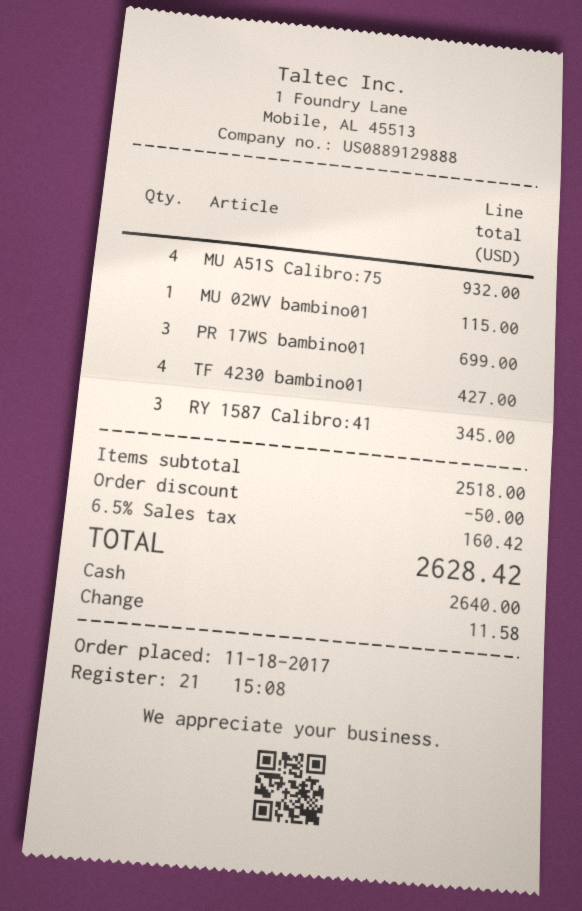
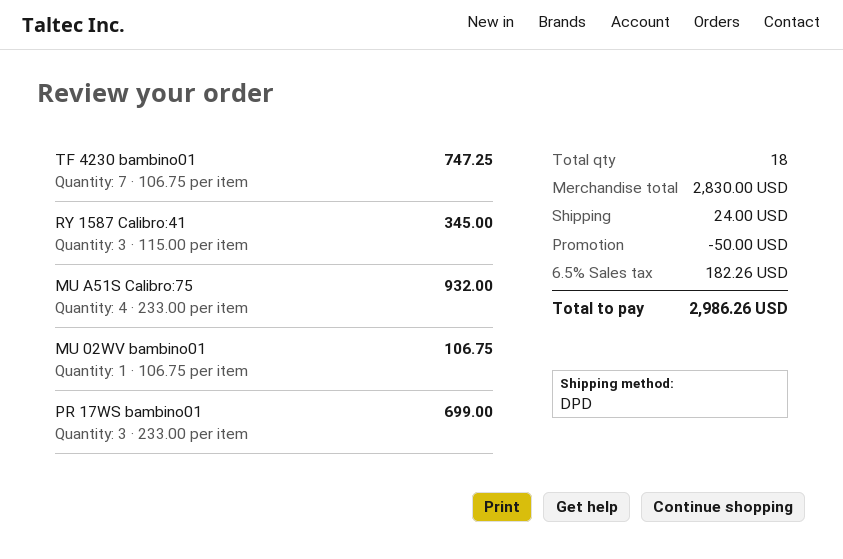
MU 02WV bambino01: 1 for 115.00 -> 1 for 106.75
TF 4230 bambino01: 4 for 427.00 -> 7 for 747.25
subtotal: 2518.00 -> 2830.00
shipping: none -> 24.00
tax: 6.5% = 160.42 -> 6.5% = 182.26
total: 2628.42 -> 2986.26

